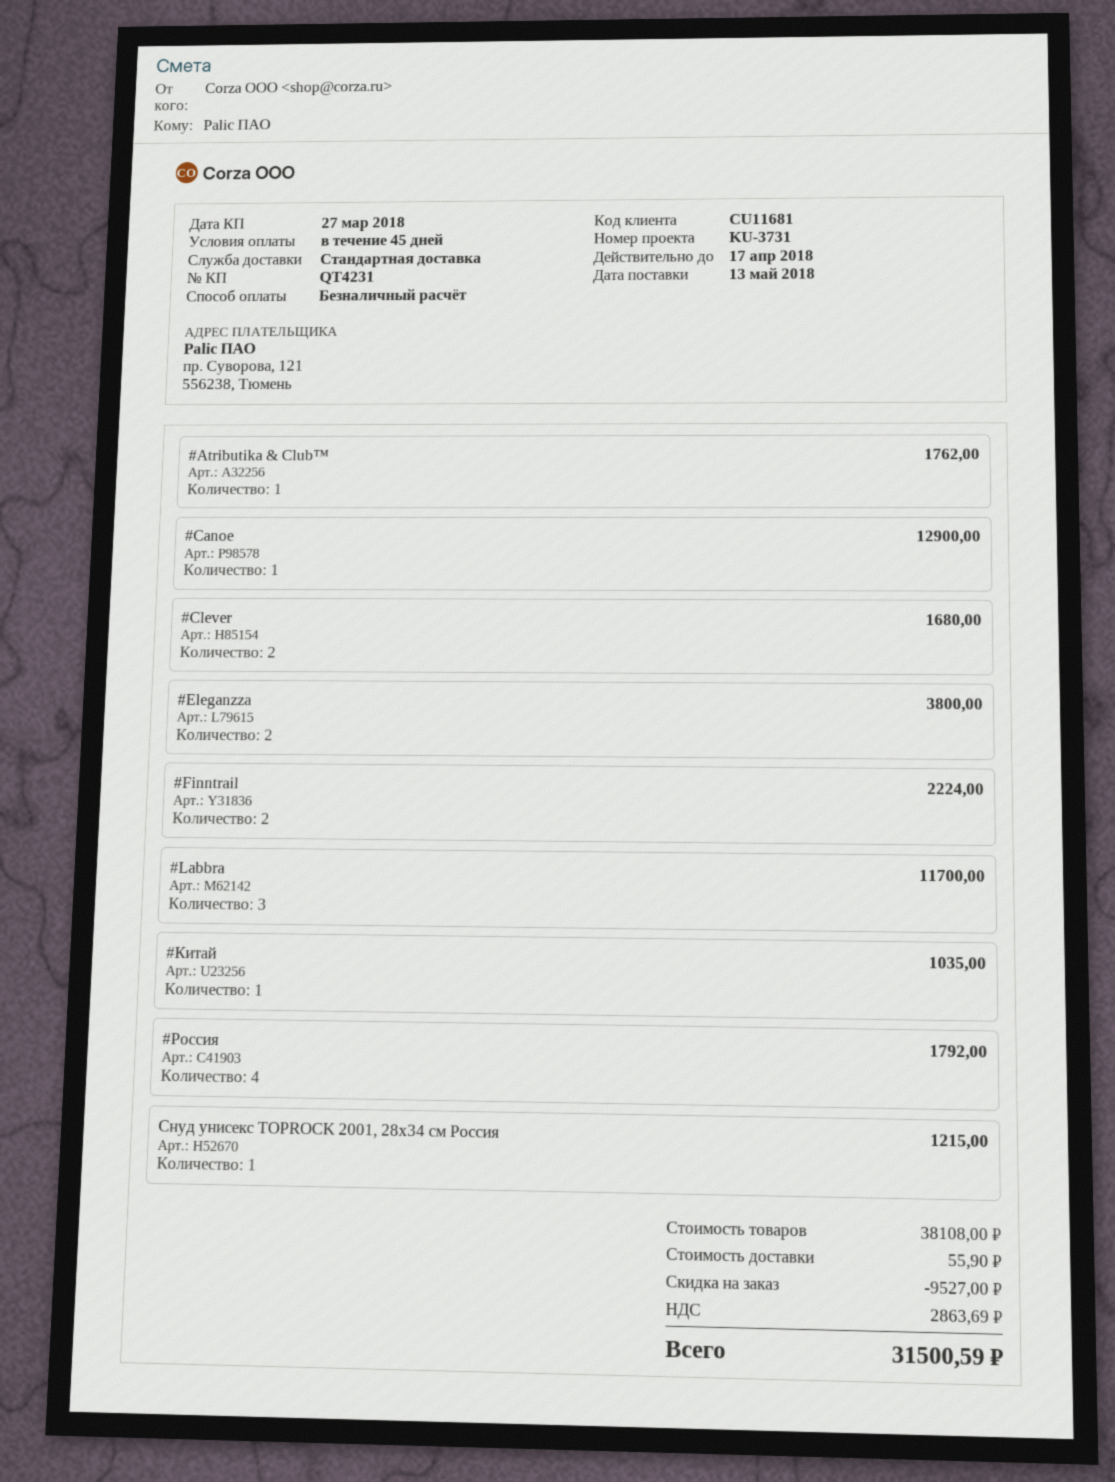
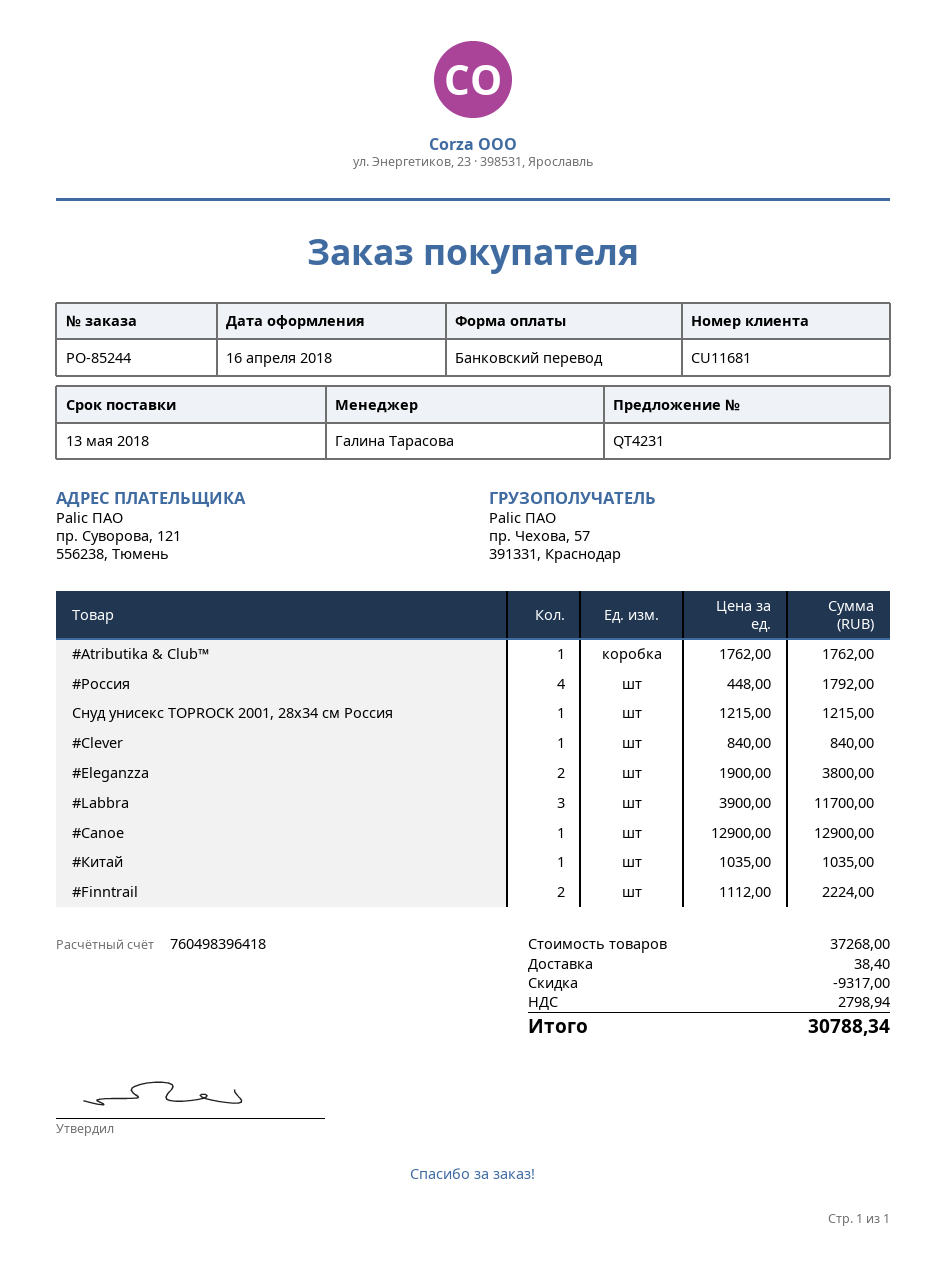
#Clever: 2 for 1680.00 -> 1 for 840.00
subtotal: 38108.00 -> 37268.00
discount: 9527.00 -> 9317.00
shipping: 55.90 -> 38.40
tax: 2863.69 -> 2798.94
total: 31500.59 -> 30788.34

